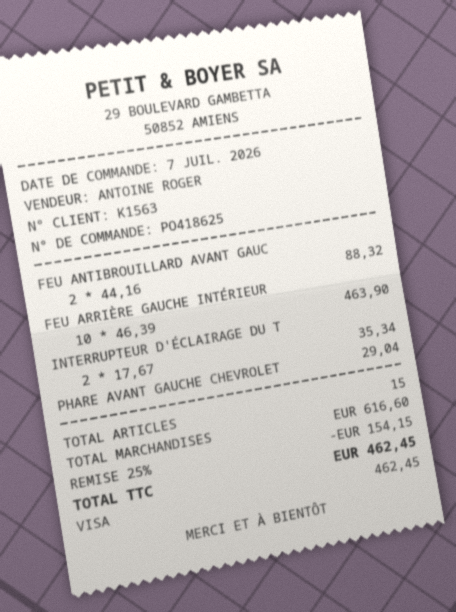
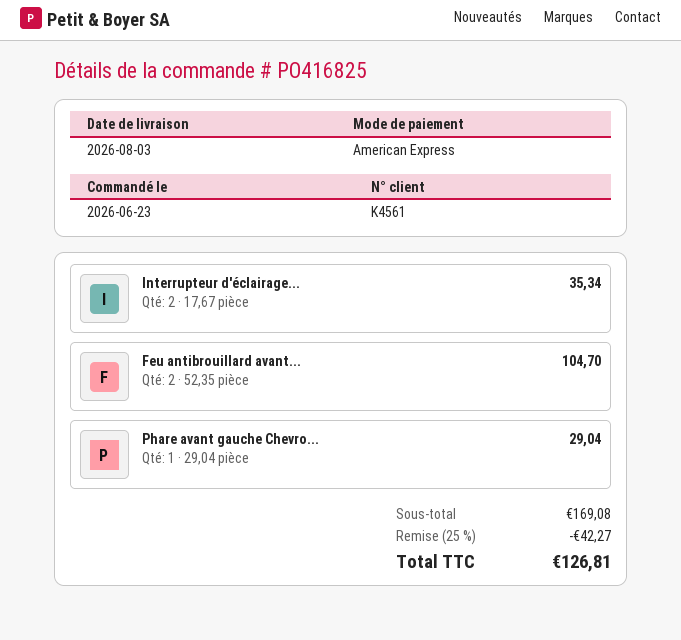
order number: PO418625 -> PO416825
order date: 2026-07-07 -> 2026-06-23
customer number: K1563 -> K4561
payment method: Visa -> American Express
FEU ANTIBROUILLARD AVANT GAUC: 2 x 44.16 = 88.32 -> 2 x 52.35 = 104.70
FEU ARRIÈRE GAUCHE INTÉRIEUR: 10 x 46.39 = 463.90 -> none
subtotal: 616.60 -> 169.08
discount: 25% = 154.15 -> 25% = 42.27
total: 462.45 -> 126.81

